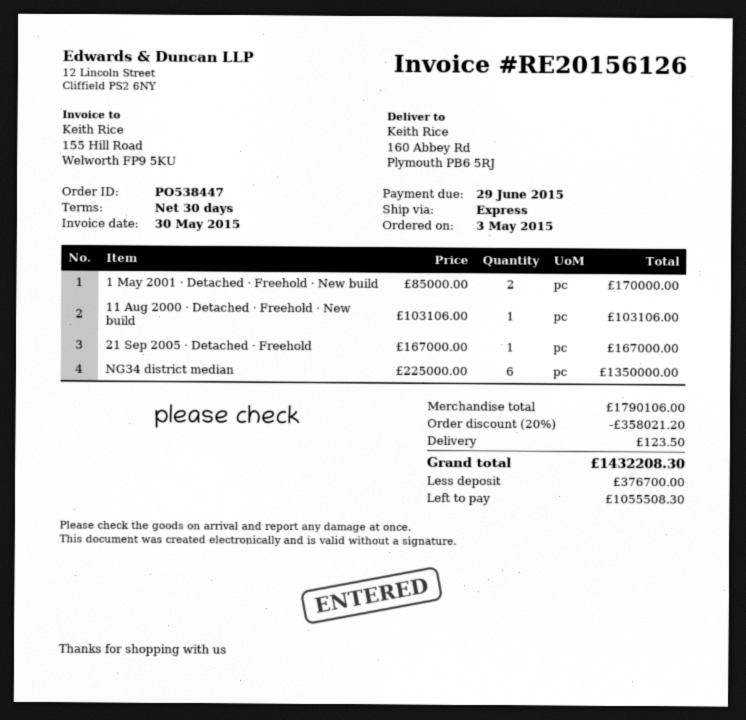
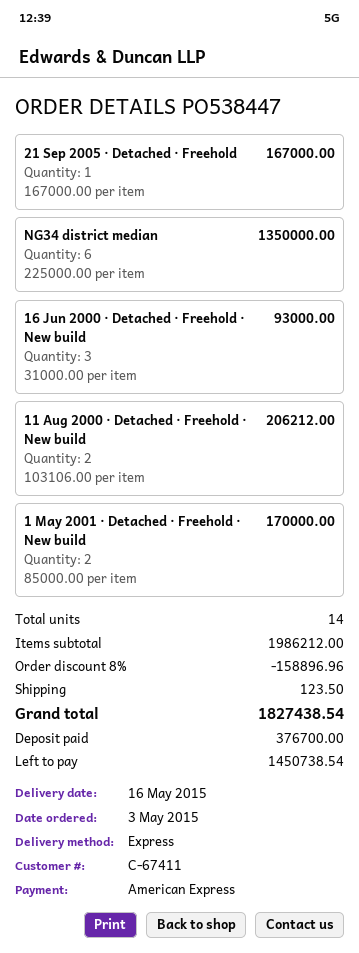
11 Aug 2000 · Detached · Freehold · New build: 1 x 103106.00 = 103106.00 -> 2 x 103106.00 = 206212.00
16 Jun 2000 · Detached · Freehold · New build: none -> 3 x 31000.00 = 93000.00
subtotal: 1790106.00 -> 1986212.00
discount: 20% = 358021.20 -> 8% = 158896.96
total: 1432208.30 -> 1827438.54
balance: 1055508.30 -> 1450738.54

